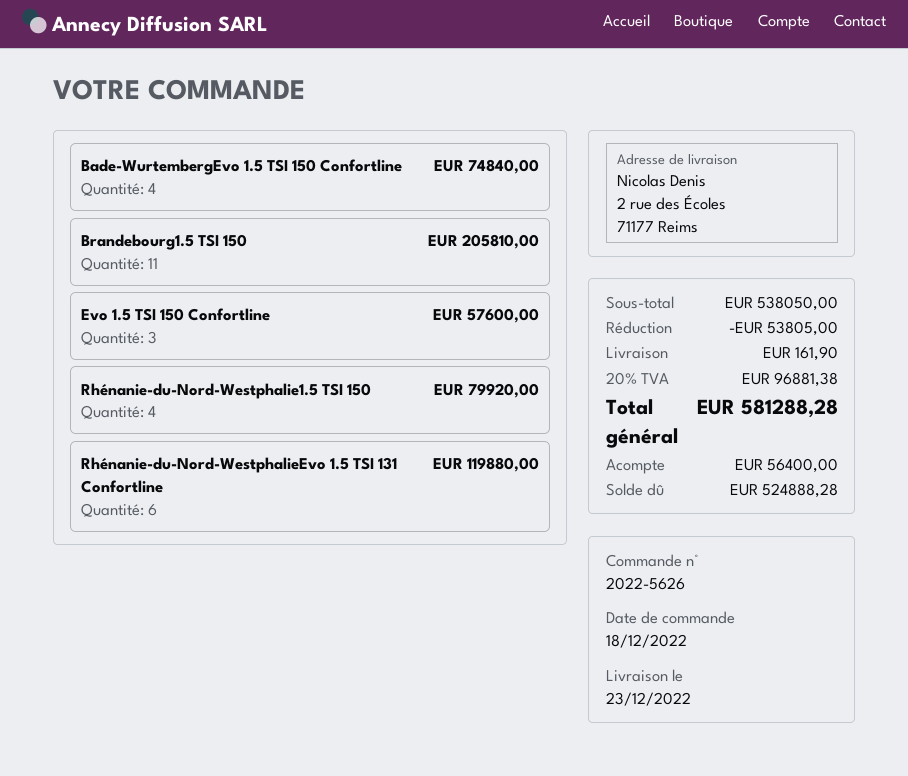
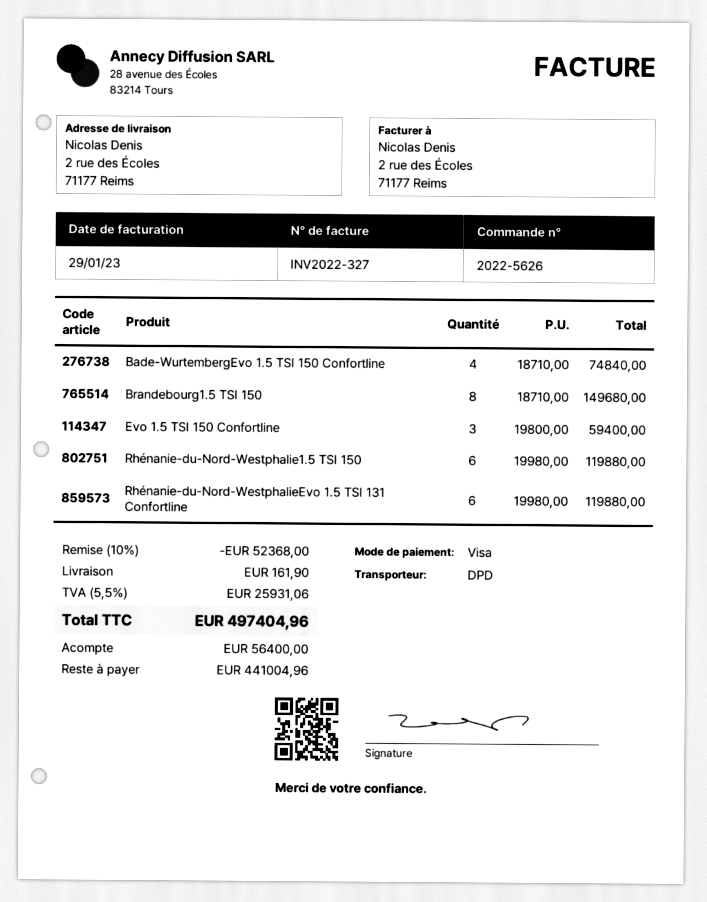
Brandebourg1.5 TSI 150: 11 for 205810.00 -> 8 for 149680.00
Evo 1.5 TSI 150 Confortline: 3 for 57600.00 -> 3 for 59400.00
Rhénanie-du-Nord-Westphalie1.5 TSI 150: 4 for 79920.00 -> 6 for 119880.00
discount: 53805.00 -> 52368.00
tax: 20% = 96881.38 -> 5.5% = 25931.06
total: 581288.28 -> 497404.96
balance: 524888.28 -> 441004.96

